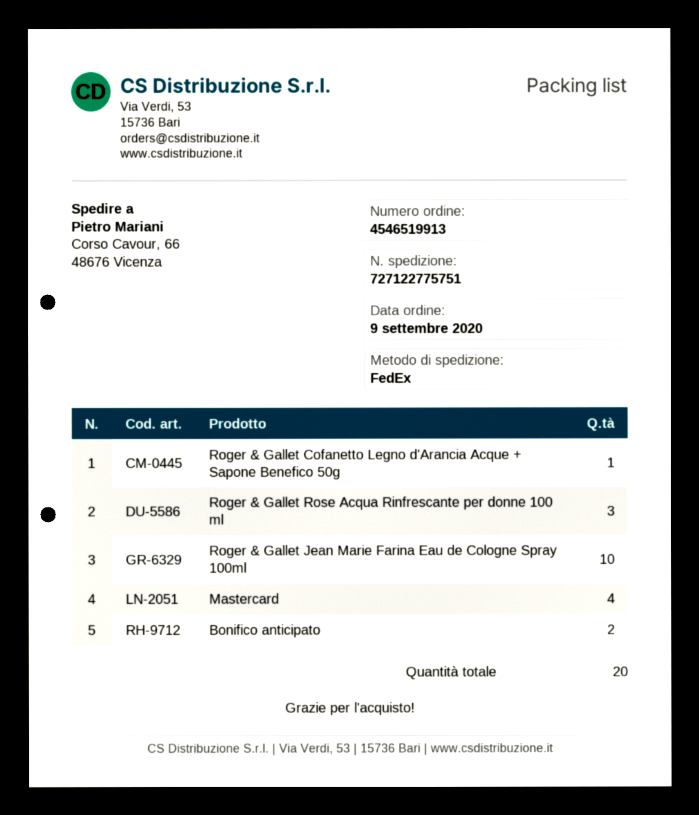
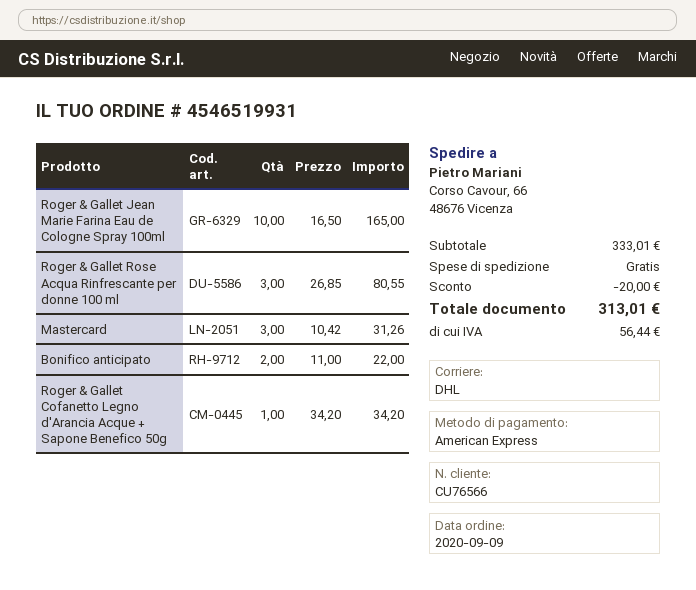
order number: 4546519913 -> 4546519931
shipping method: FedEx -> DHL
Mastercard: 4 -> 3

